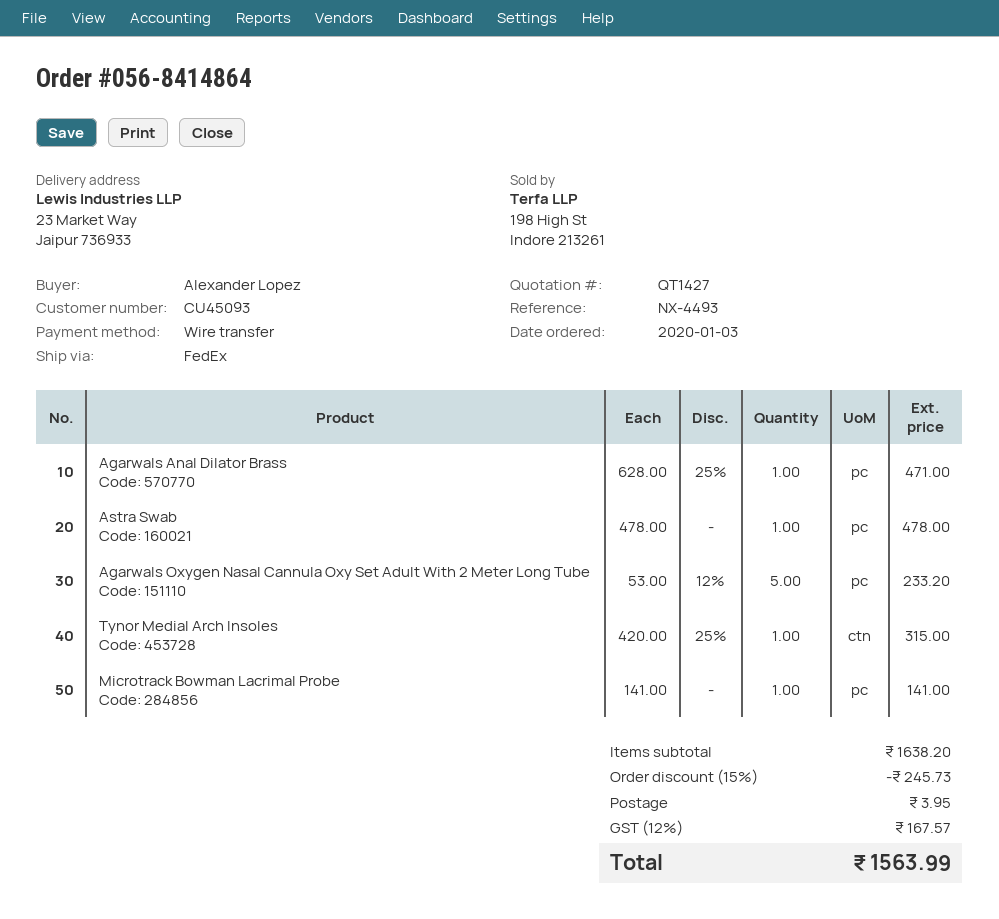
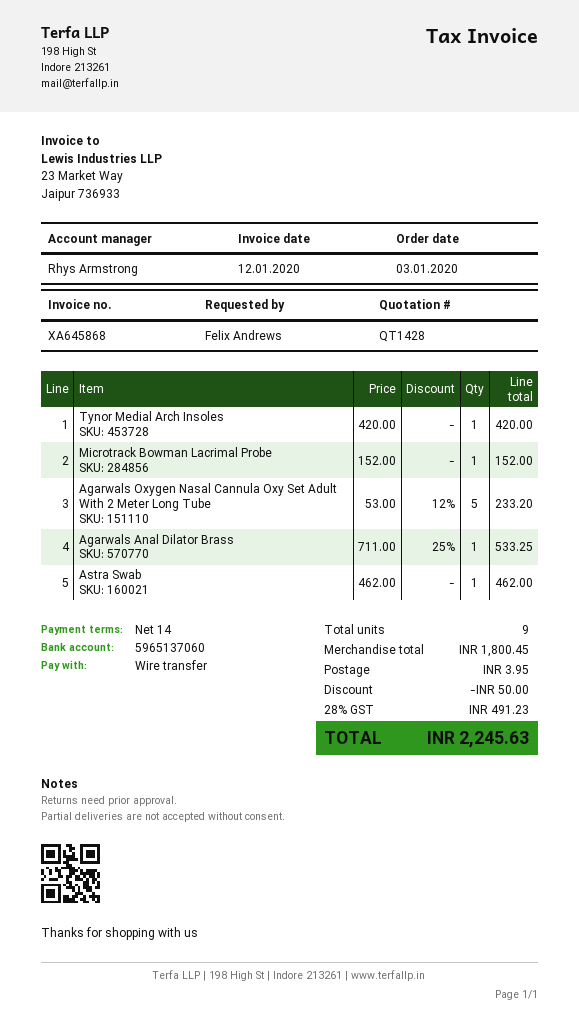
quote number: QT1427 -> QT1428
ordered by: Alexander Lopez -> Felix Andrews
Agarwals Anal Dilator Brass: 1 x 628.00 - 25% = 471.00 -> 1 x 711.00 - 25% = 533.25
Astra Swab: 1 x 478.00 = 478.00 -> 1 x 462.00 = 462.00
Tynor Medial Arch Insoles: 1 x 420.00 - 25% = 315.00 -> 1 x 420.00 = 420.00
Microtrack Bowman Lacrimal Probe: 1 x 141.00 = 141.00 -> 1 x 152.00 = 152.00
subtotal: 1638.20 -> 1800.45
discount: 245.73 -> 50.00
tax: 12% = 167.57 -> 28% = 491.23
total: 1563.99 -> 2245.63

